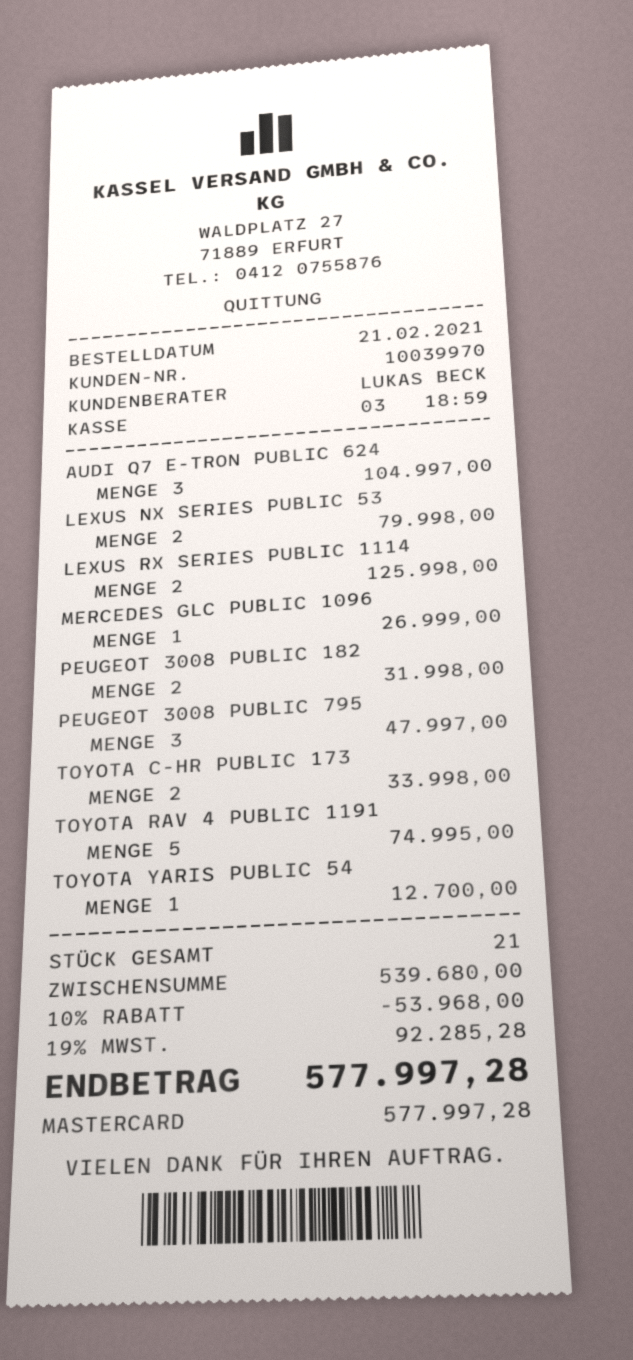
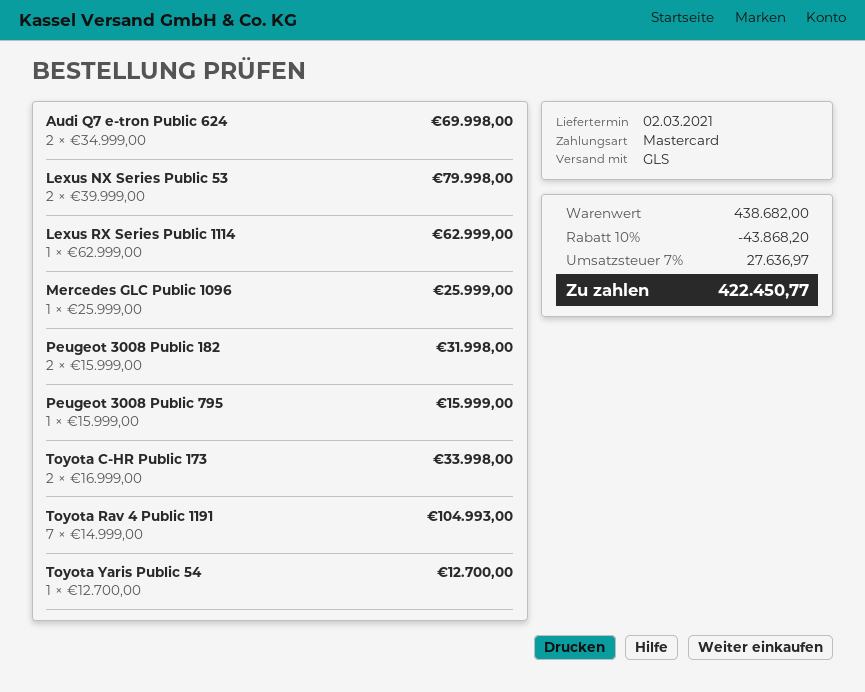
AUDI Q7 E-TRON PUBLIC 624: 3 for 104997.00 -> 2 for 69998.00
LEXUS RX SERIES PUBLIC 1114: 2 for 125998.00 -> 1 for 62999.00
MERCEDES GLC PUBLIC 1096: 1 for 26999.00 -> 1 for 25999.00
PEUGEOT 3008 PUBLIC 795: 3 for 47997.00 -> 1 for 15999.00
TOYOTA RAV 4 PUBLIC 1191: 5 for 74995.00 -> 7 for 104993.00
subtotal: 539680.00 -> 438682.00
discount: 10% = 53968.00 -> 10% = 43868.20
tax: 19% = 92285.28 -> 7% = 27636.97
total: 577997.28 -> 422450.77

